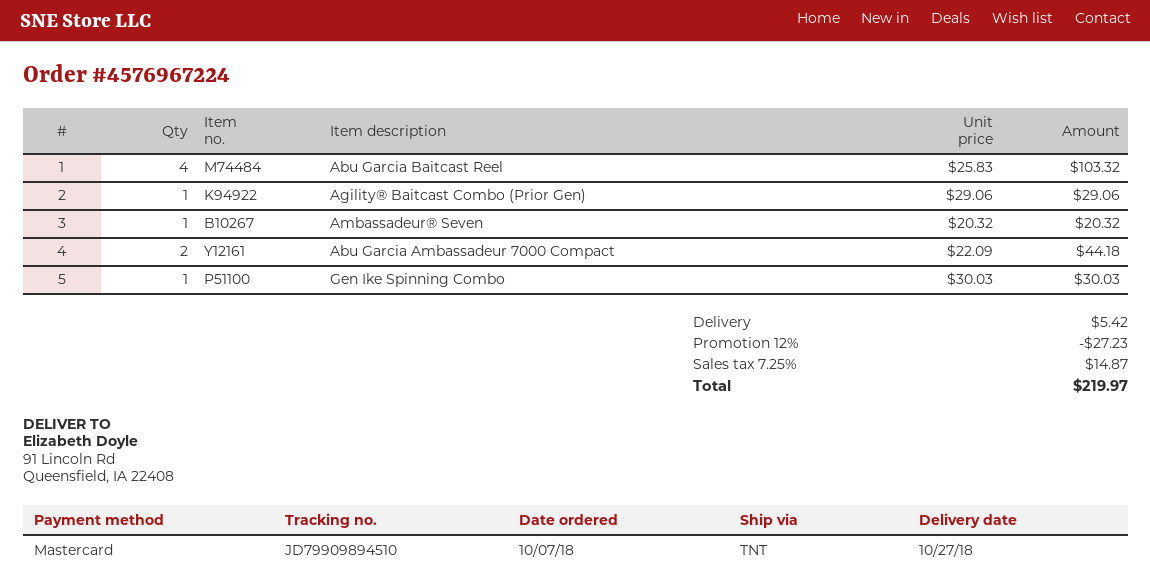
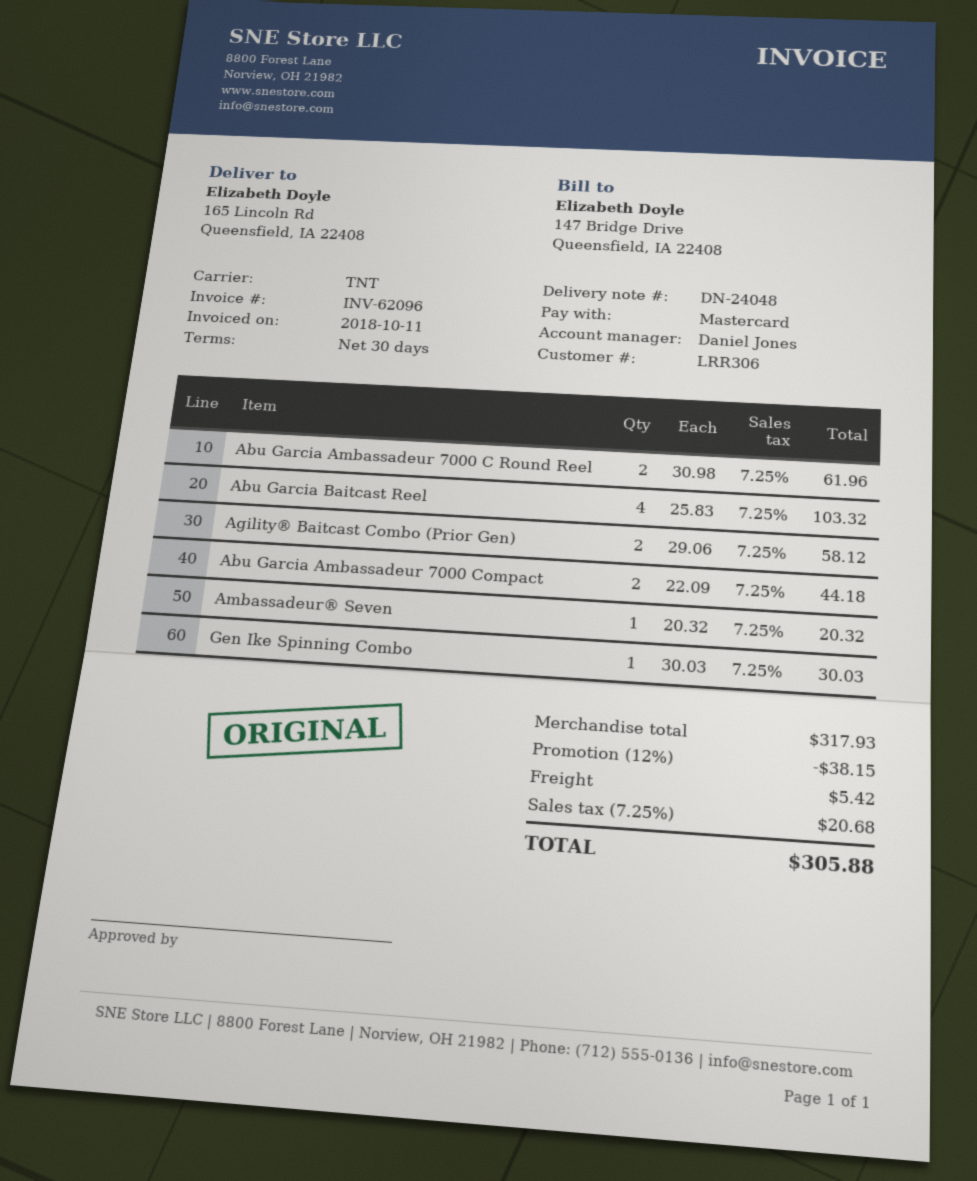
ship to: 91 Lincoln Rd, Queensfield, IA 22408 -> 165 Lincoln Rd, Queensfield, IA 22408
Agility® Baitcast Combo (Prior Gen): 1 x 29.06 = 29.06 -> 2 x 29.06 = 58.12
Abu Garcia Ambassadeur 7000 C Round Reel: none -> 2 x 30.98 = 61.96
discount: 12% = 27.23 -> 12% = 38.15
tax: 7.25% = 14.87 -> 7.25% = 20.68
total: 219.97 -> 305.88

